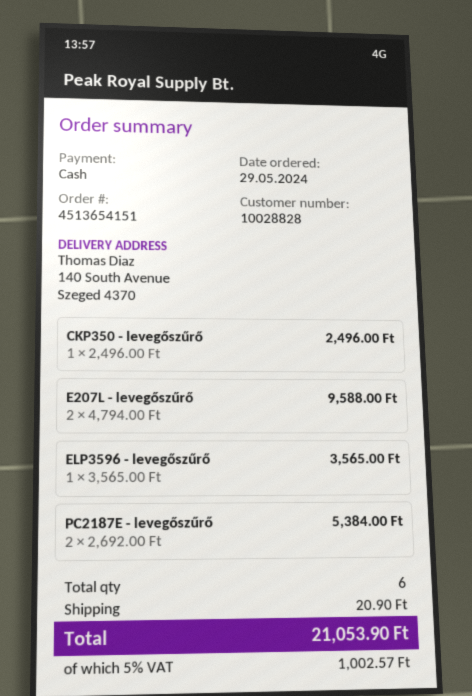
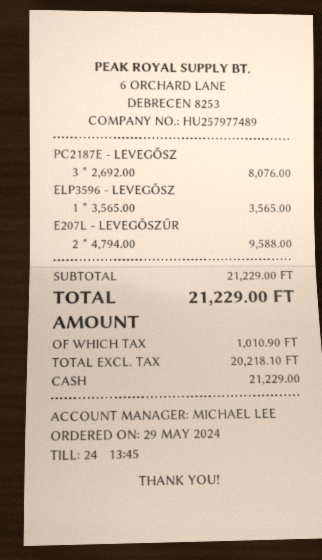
CKP350 - levegőszűrő: 1 x 2496.00 = 2496.00 -> none
PC2187E - levegőszűrő: 2 x 2692.00 = 5384.00 -> 3 x 2692.00 = 8076.00
shipping: 20.90 -> none
tax: 1002.57 -> 1010.90
total: 21053.90 -> 21229.00

